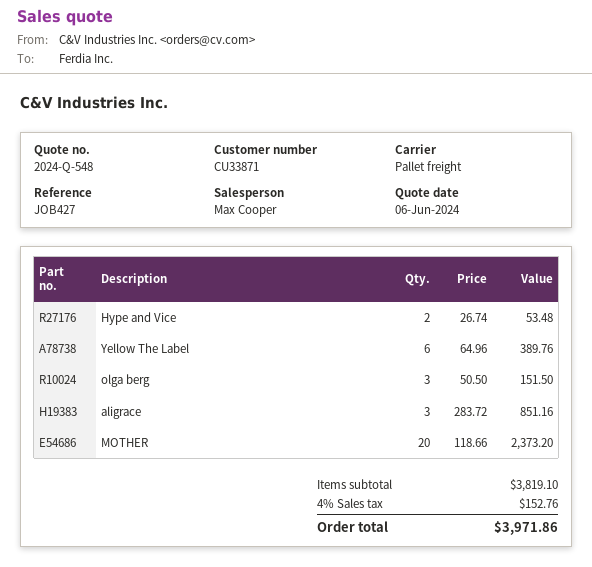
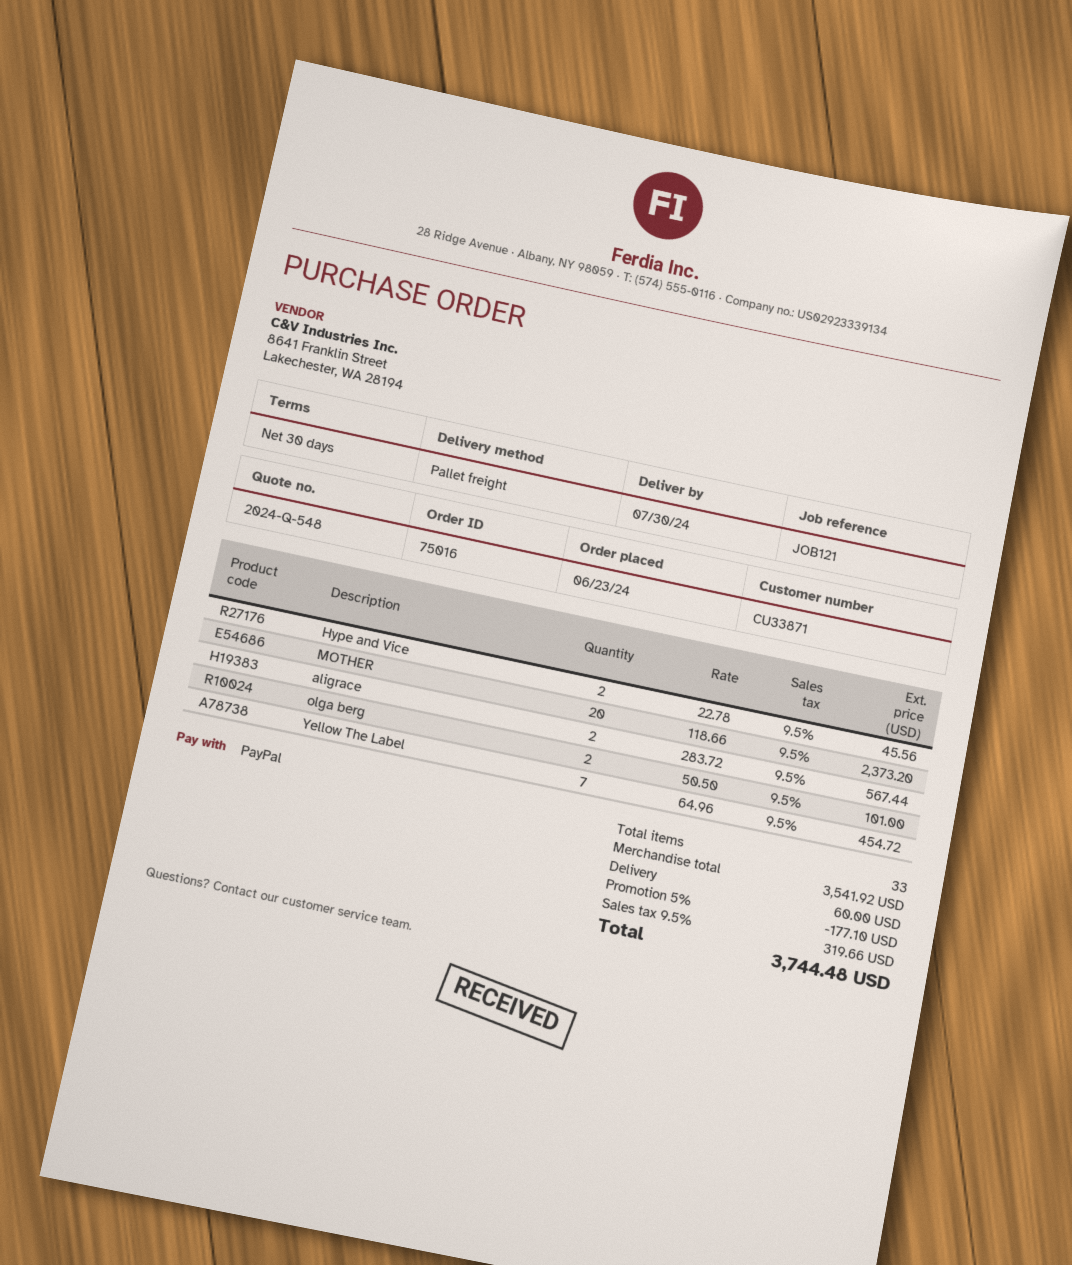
reference: JOB427 -> JOB121
Hype and Vice: 2 x 26.74 = 53.48 -> 2 x 22.78 = 45.56
Yellow The Label: 6 x 64.96 = 389.76 -> 7 x 64.96 = 454.72
olga berg: 3 x 50.50 = 151.50 -> 2 x 50.50 = 101.00
aligrace: 3 x 283.72 = 851.16 -> 2 x 283.72 = 567.44
subtotal: 3819.10 -> 3541.92
discount: none -> 5% = 177.10
shipping: none -> 60.00
tax: 4% = 152.76 -> 9.5% = 319.66
total: 3971.86 -> 3744.48

